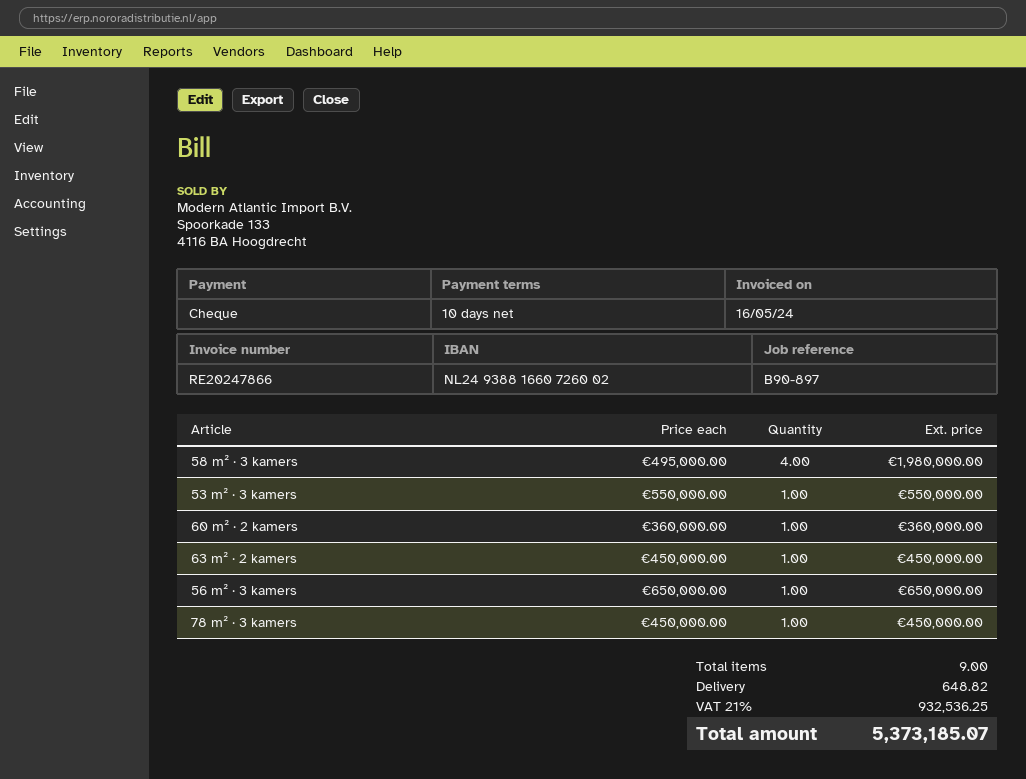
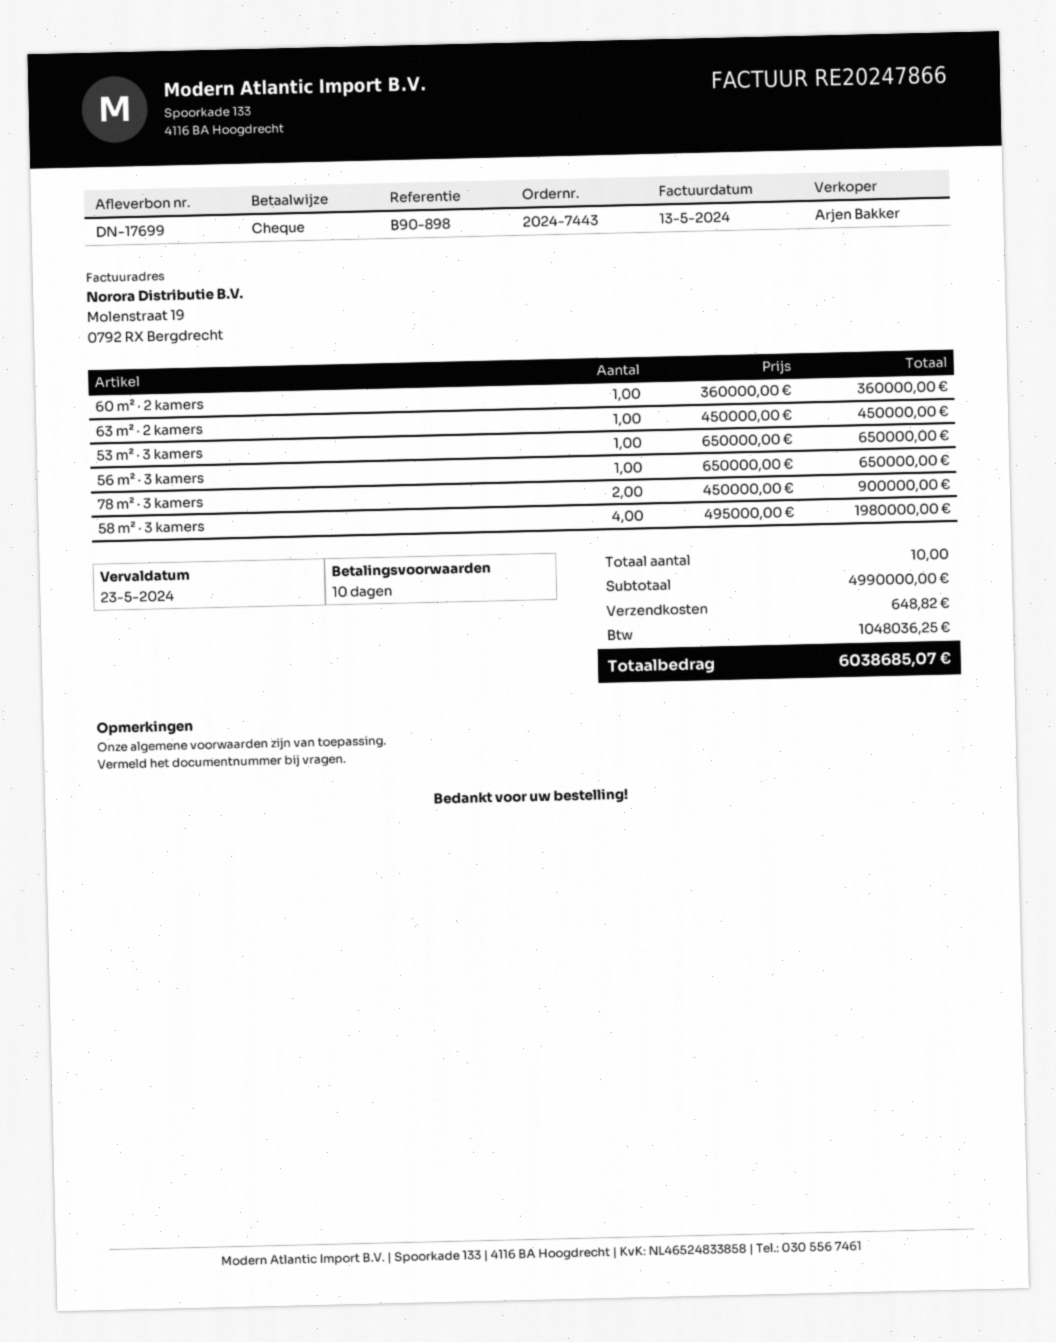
invoice date: 2024-05-16 -> 2024-05-13
reference: B90-897 -> B90-898
53 m² · 3 kamers: 1 x 550000.00 = 550000.00 -> 1 x 650000.00 = 650000.00
78 m² · 3 kamers: 1 x 450000.00 = 450000.00 -> 2 x 450000.00 = 900000.00
total quantity: 9 -> 10
tax: 932536.25 -> 1048036.25
total: 5373185.07 -> 6038685.07

